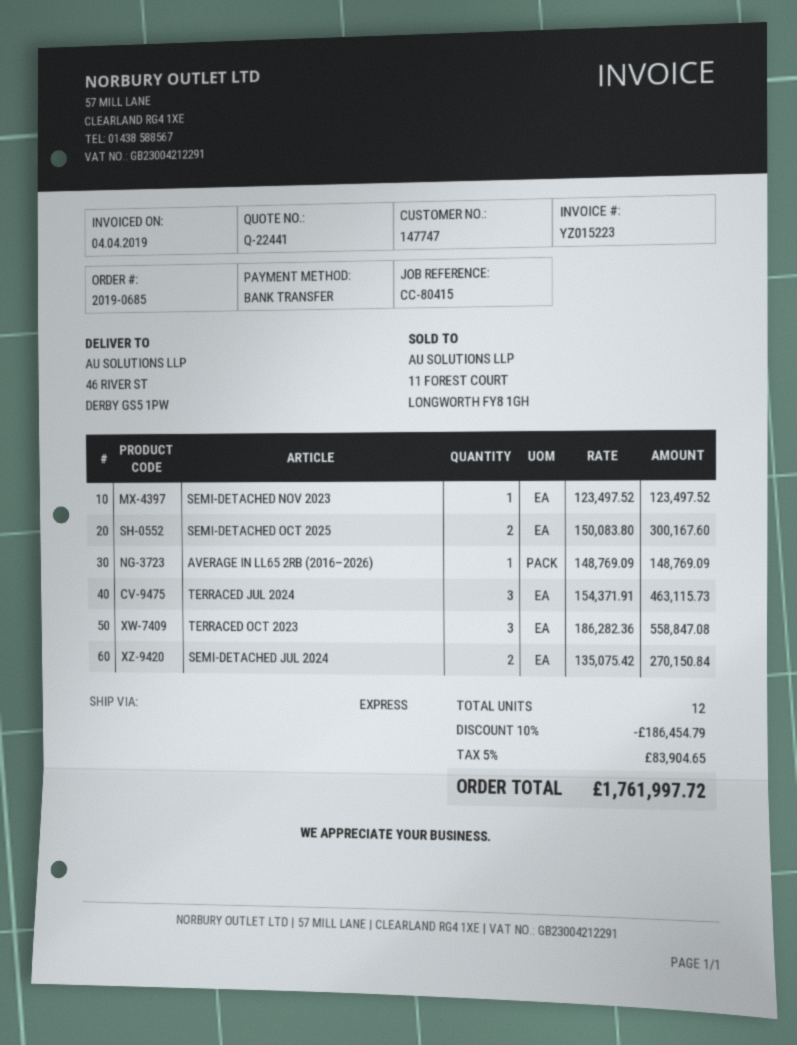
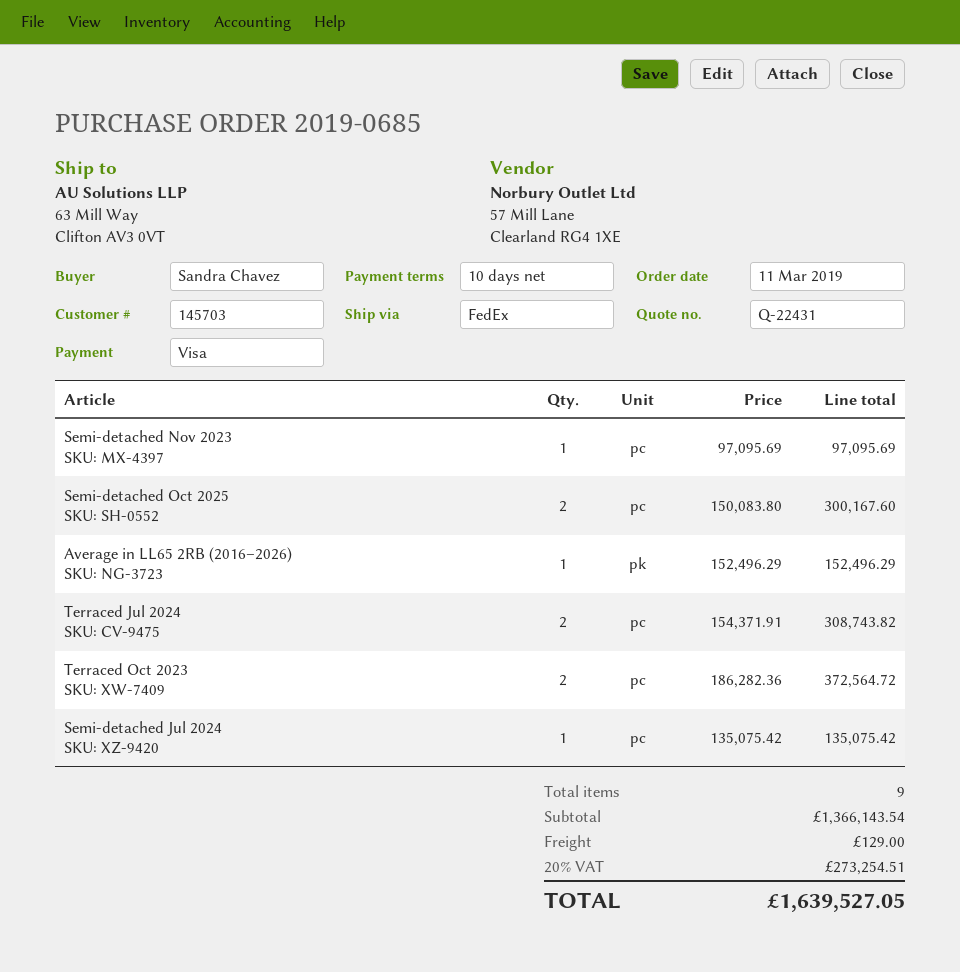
quote number: Q-22441 -> Q-22431
customer number: 147747 -> 145703
payment method: bank transfer -> Visa
shipping method: express -> FedEx
ship to: 46 RIVER ST, DERBY GS5 1PW -> 63 Mill Way, Clifton AV3 0VT
SEMI-DETACHED NOV 2023: 1 x 123497.52 = 123497.52 -> 1 x 97095.69 = 97095.69
AVERAGE IN LL65 2RB (2016–2026): 1 x 148769.09 = 148769.09 -> 1 x 152496.29 = 152496.29
TERRACED JUL 2024: 3 x 154371.91 = 463115.73 -> 2 x 154371.91 = 308743.82
TERRACED OCT 2023: 3 x 186282.36 = 558847.08 -> 2 x 186282.36 = 372564.72
SEMI-DETACHED JUL 2024: 2 x 135075.42 = 270150.84 -> 1 x 135075.42 = 135075.42
total quantity: 12 -> 9
discount: 10% = 186454.79 -> none
shipping: none -> 129.00
tax: 5% = 83904.65 -> 20% = 273254.51
total: 1761997.72 -> 1639527.05

